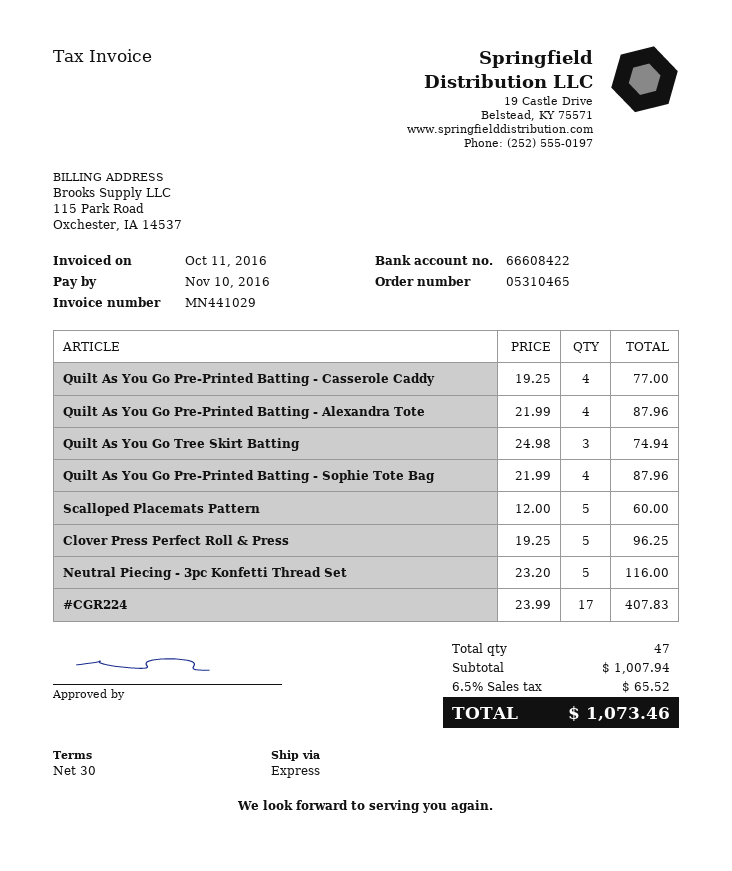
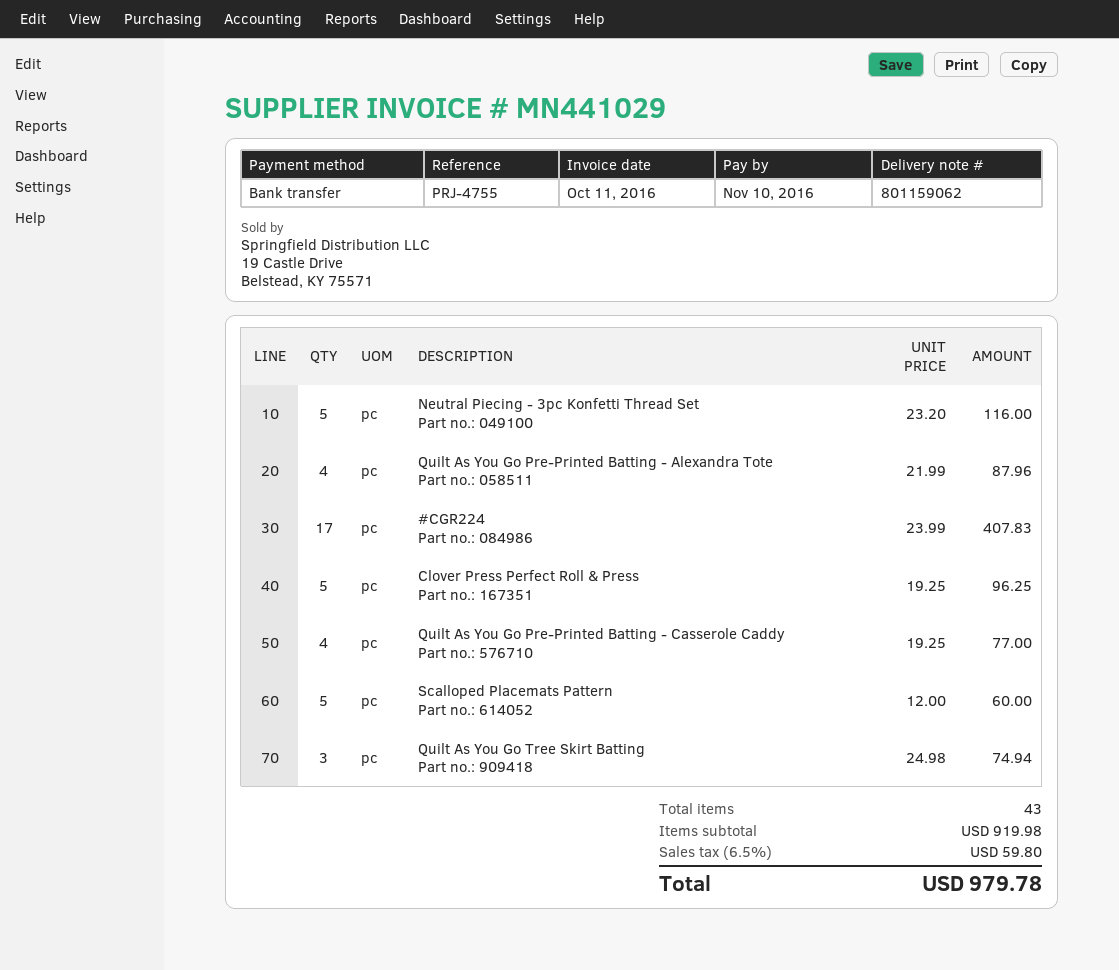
Quilt As You Go Pre-Printed Batting - Sophie Tote Bag: 4 x 21.99 = 87.96 -> none
total quantity: 47 -> 43
subtotal: 1007.94 -> 919.98
tax: 6.5% = 65.52 -> 6.5% = 59.80
total: 1073.46 -> 979.78

